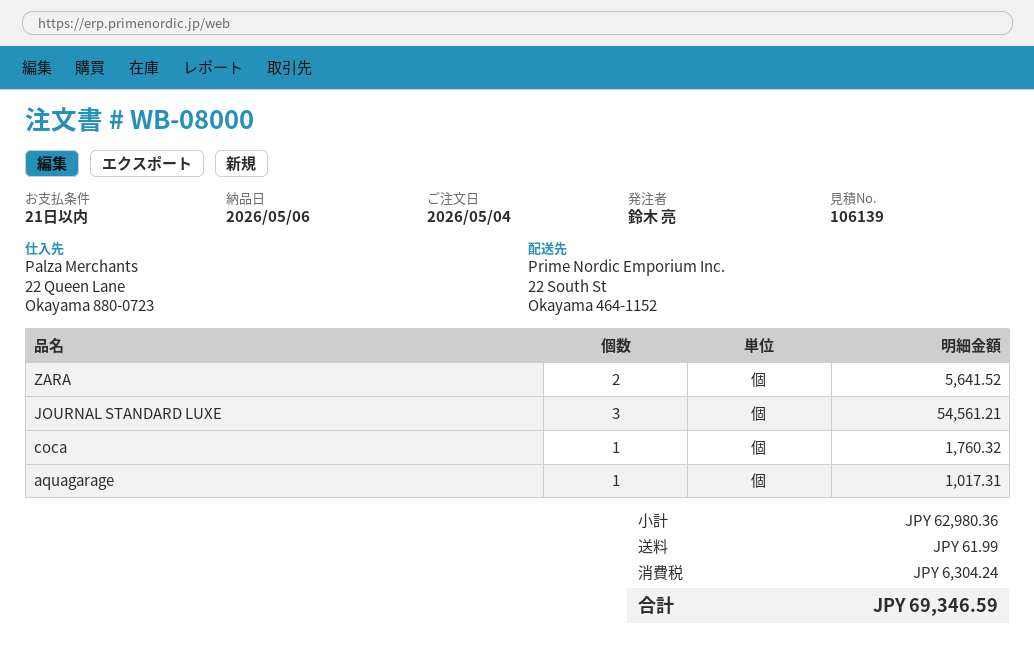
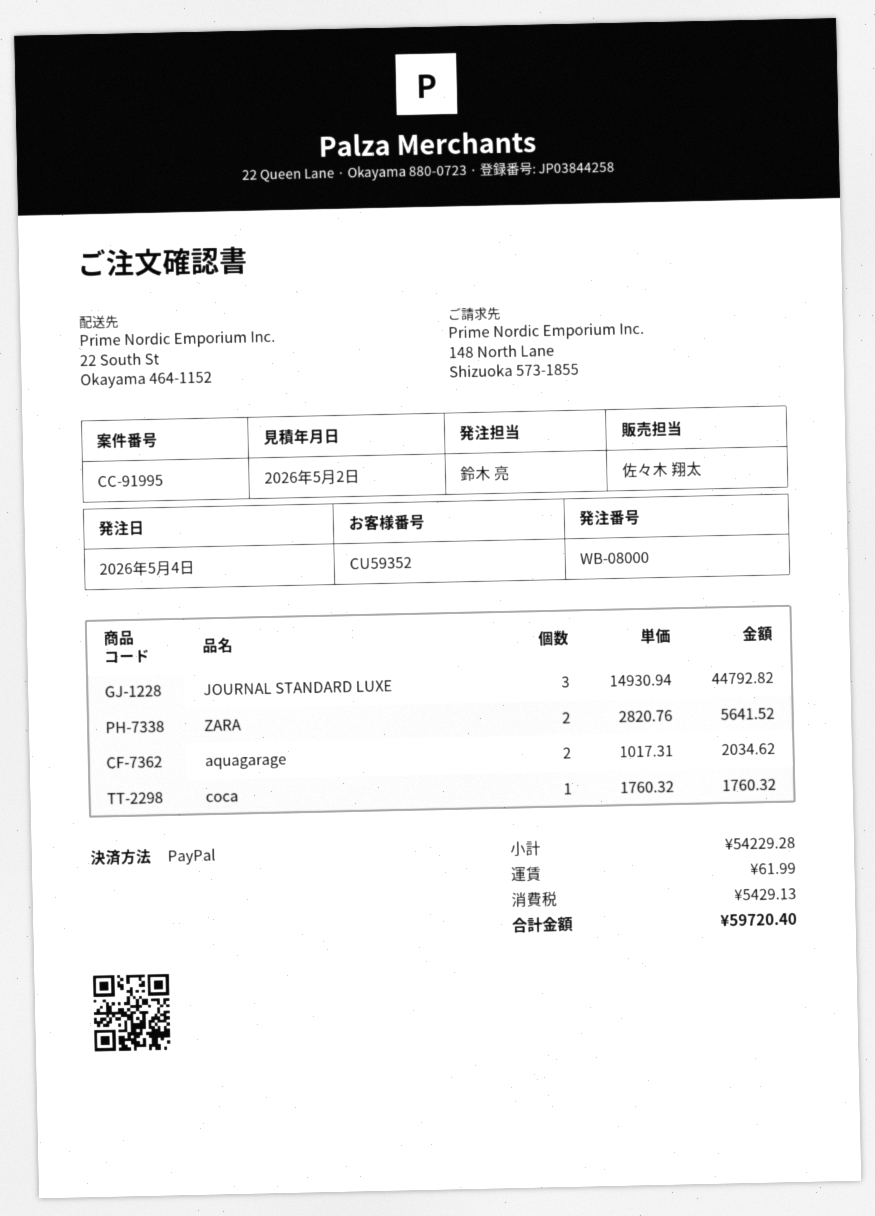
JOURNAL STANDARD LUXE: 3 for 54561.21 -> 3 for 44792.82
aquagarage: 1 for 1017.31 -> 2 for 2034.62
subtotal: 62980.36 -> 54229.28
tax: 6304.24 -> 5429.13
total: 69346.59 -> 59720.40

